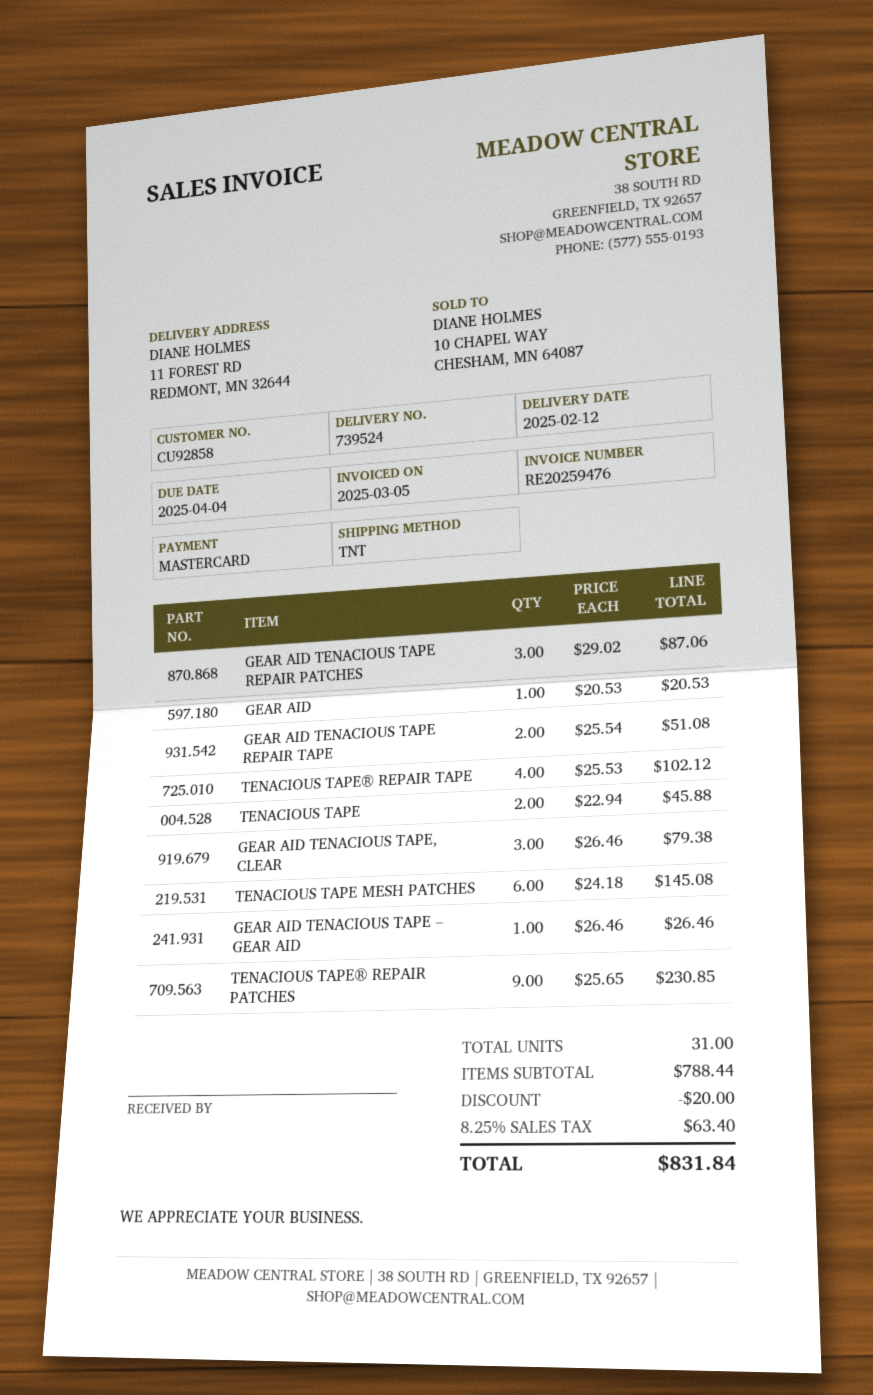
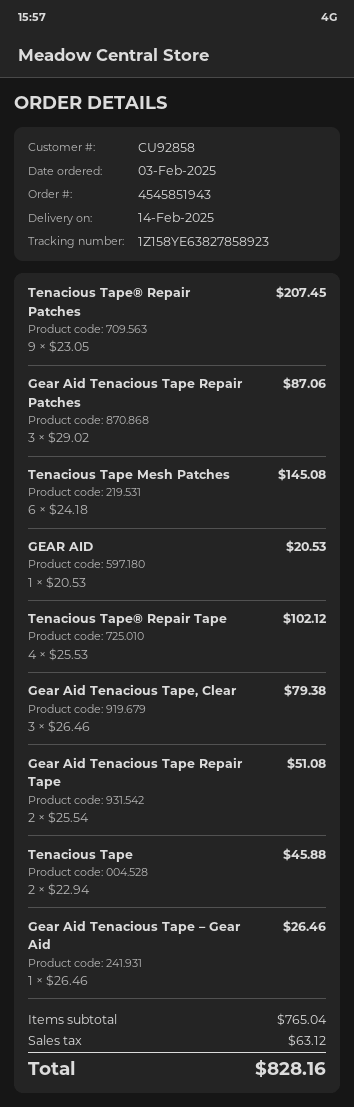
delivery date: 2025-02-12 -> 2025-02-14
TENACIOUS TAPE® REPAIR PATCHES: 9 x 25.65 = 230.85 -> 9 x 23.05 = 207.45
subtotal: 788.44 -> 765.04
discount: 20.00 -> none
tax: 63.40 -> 63.12
total: 831.84 -> 828.16

